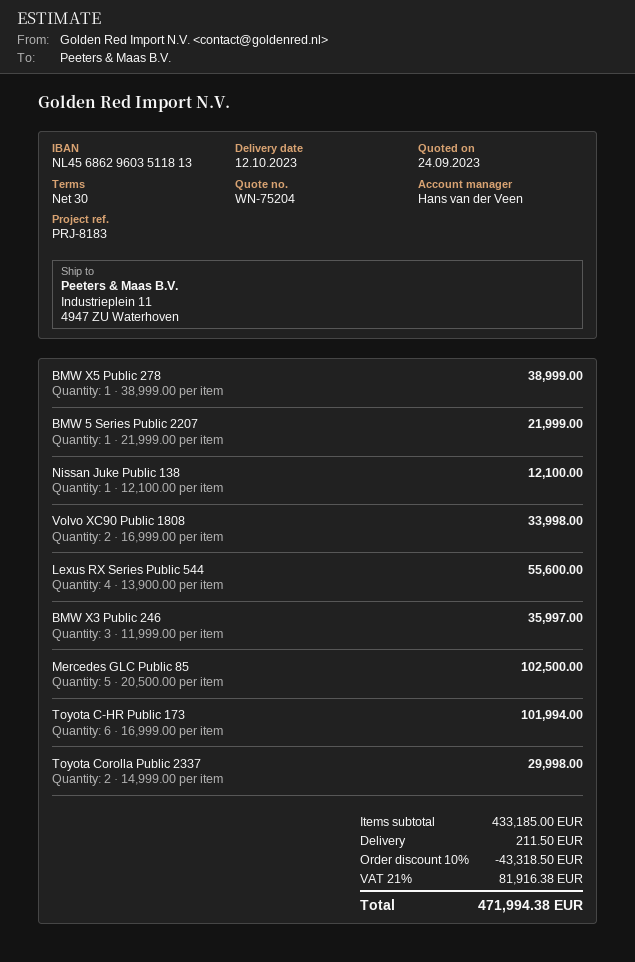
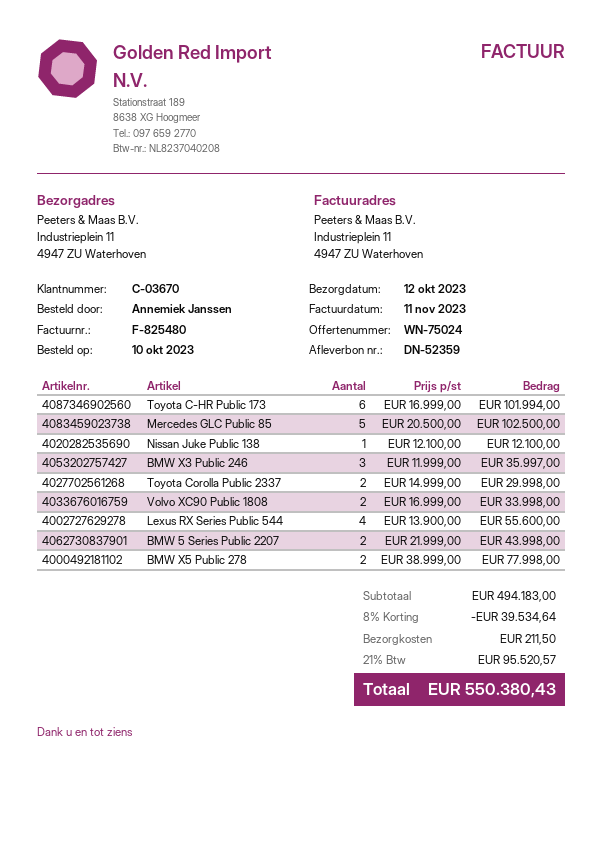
quote number: WN-75204 -> WN-75024
BMW X5 Public 278: 1 x 38999.00 = 38999.00 -> 2 x 38999.00 = 77998.00
BMW 5 Series Public 2207: 1 x 21999.00 = 21999.00 -> 2 x 21999.00 = 43998.00
subtotal: 433185.00 -> 494183.00
discount: 10% = 43318.50 -> 8% = 39534.64
tax: 21% = 81916.38 -> 21% = 95520.57
total: 471994.38 -> 550380.43

